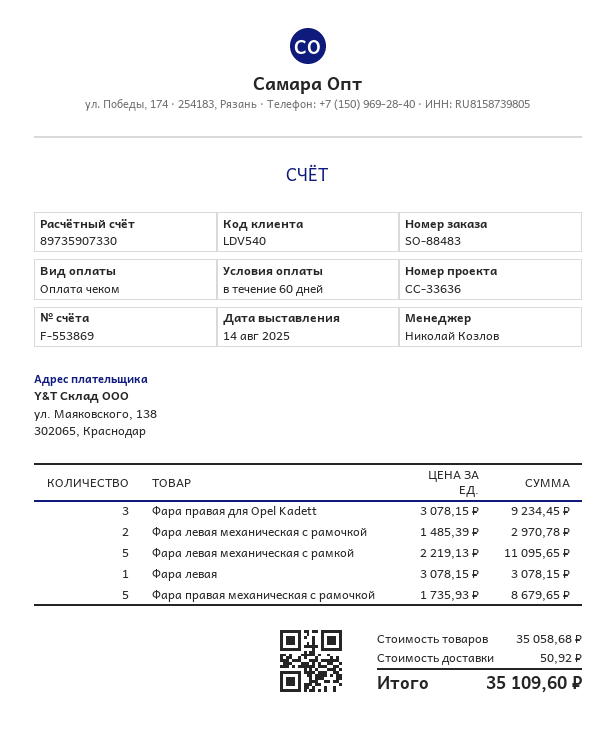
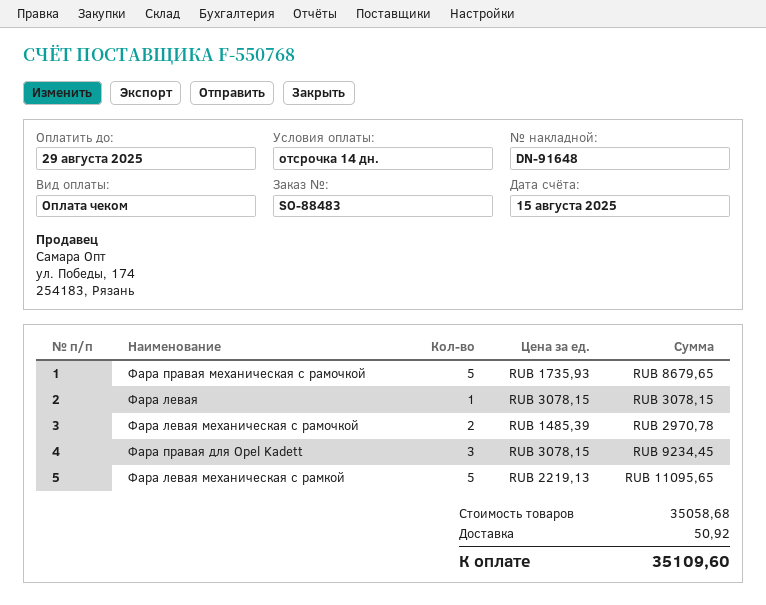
invoice number: F-553869 -> F-550768
invoice date: 2025-08-14 -> 2025-08-15
payment terms: 60 days -> 14 days

